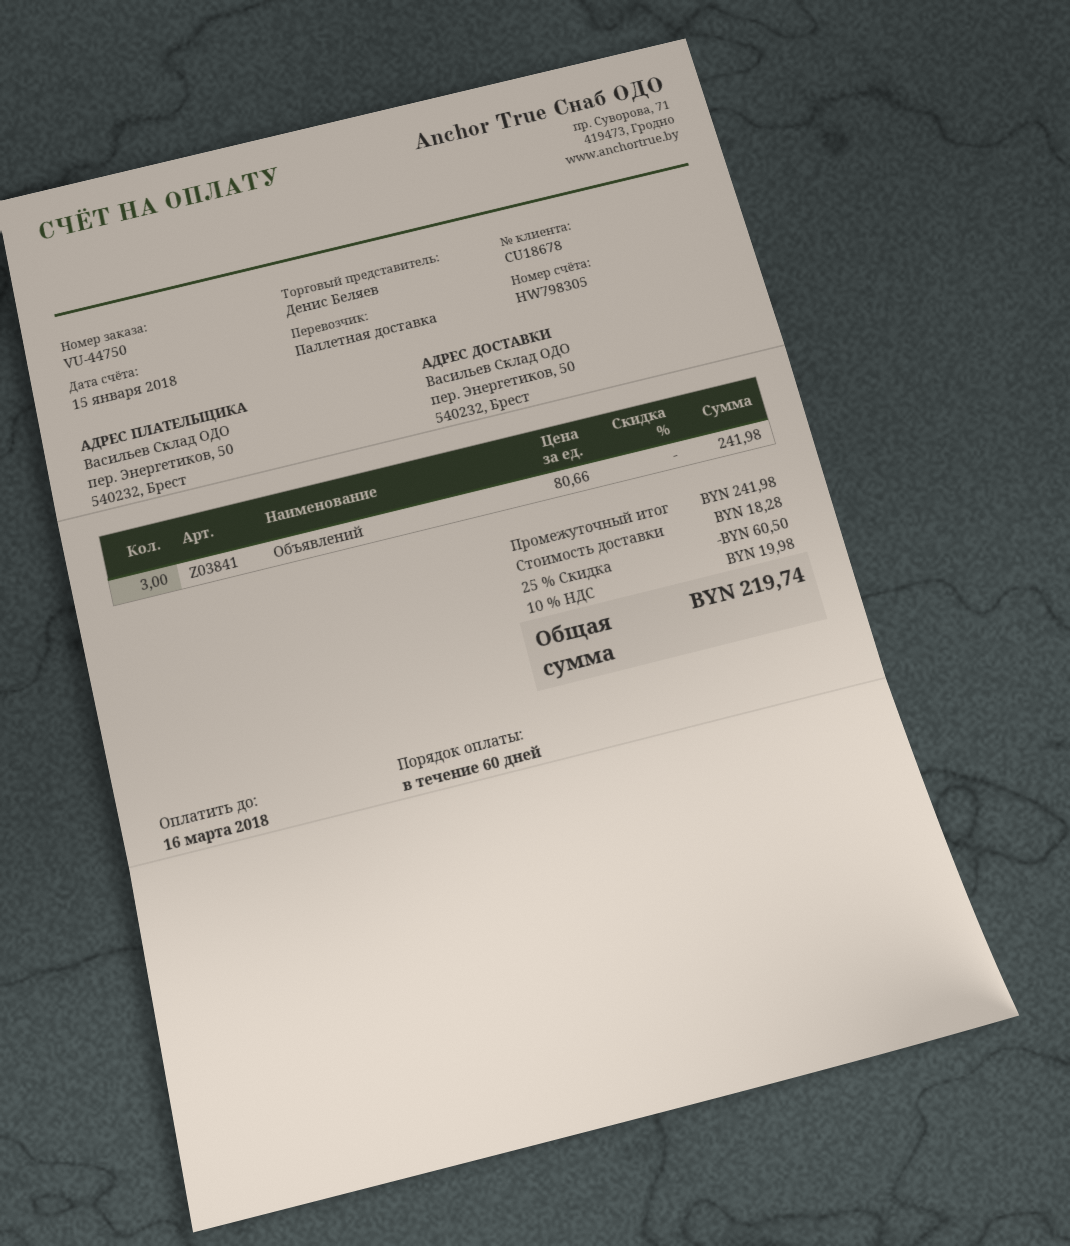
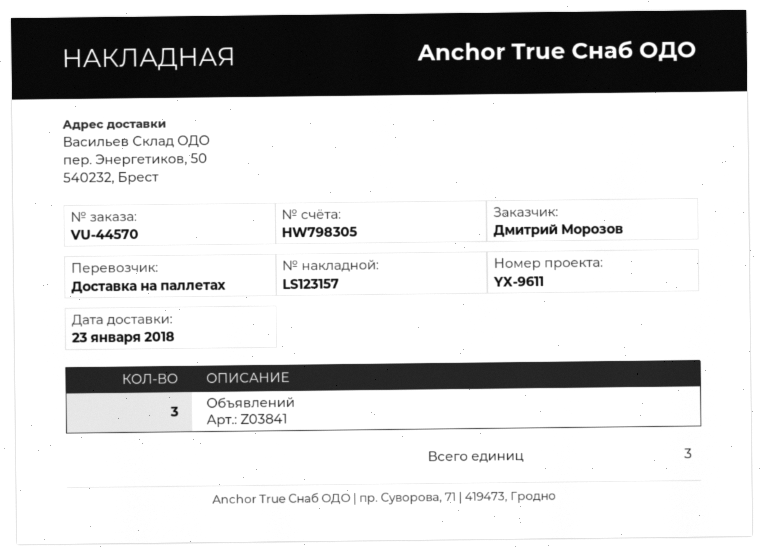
order number: VU-44750 -> VU-44570

